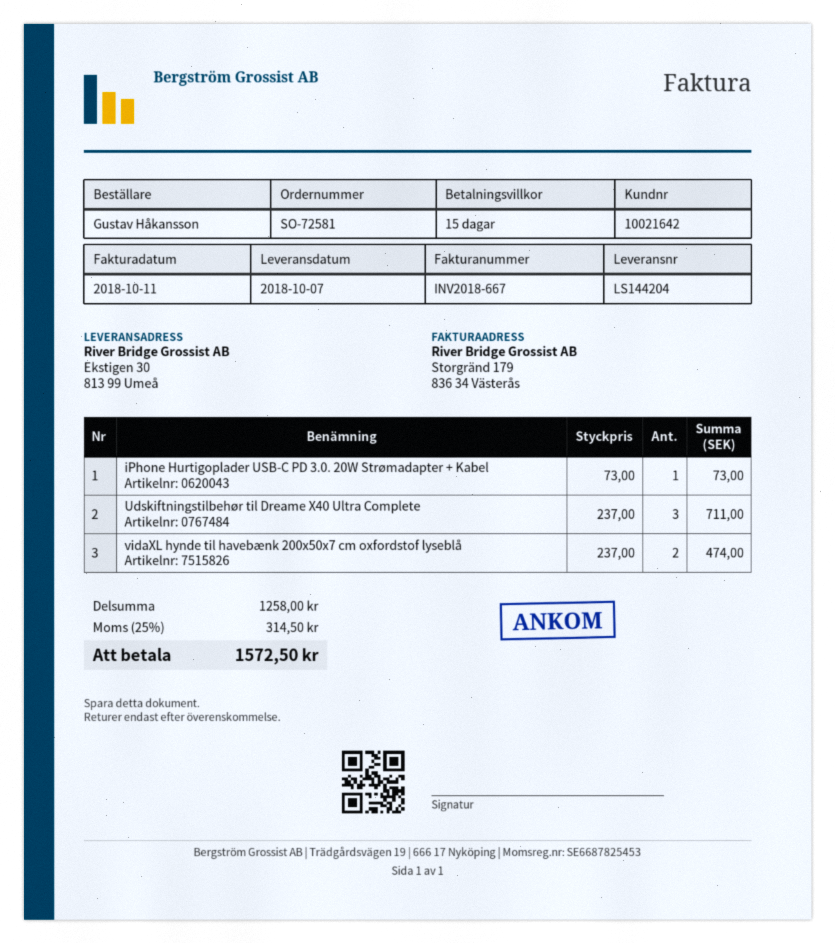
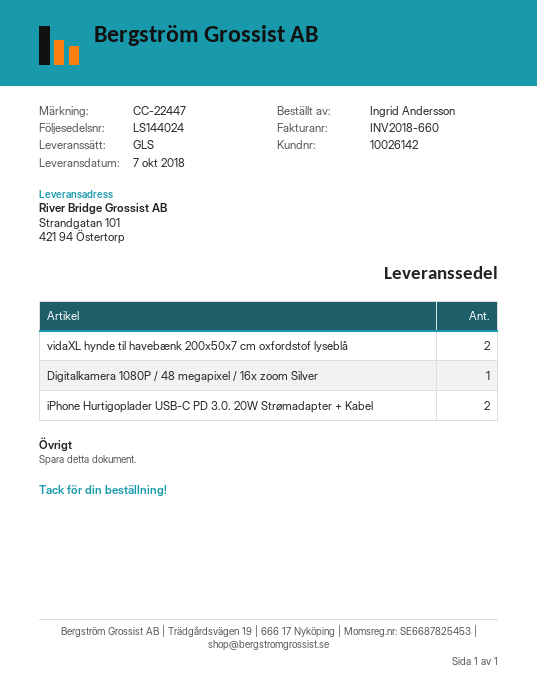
delivery note number: LS144204 -> LS144024
invoice number: INV2018-667 -> INV2018-660
customer number: 10021642 -> 10026142
ordered by: Gustav Håkansson -> Ingrid Andersson
ship to: Ekstigen 30, 813 99 Umeå -> Strandgatan 101, 421 94 Östertorp
iPhone Hurtigoplader USB-C PD 3.0. 20W Strømadapter + Kabel: 1 -> 2
Udskiftningstilbehør til Dreame X40 Ultra Complete: 3 -> none
Digitalkamera 1080P / 48 megapixel / 16x zoom Silver: none -> 1

